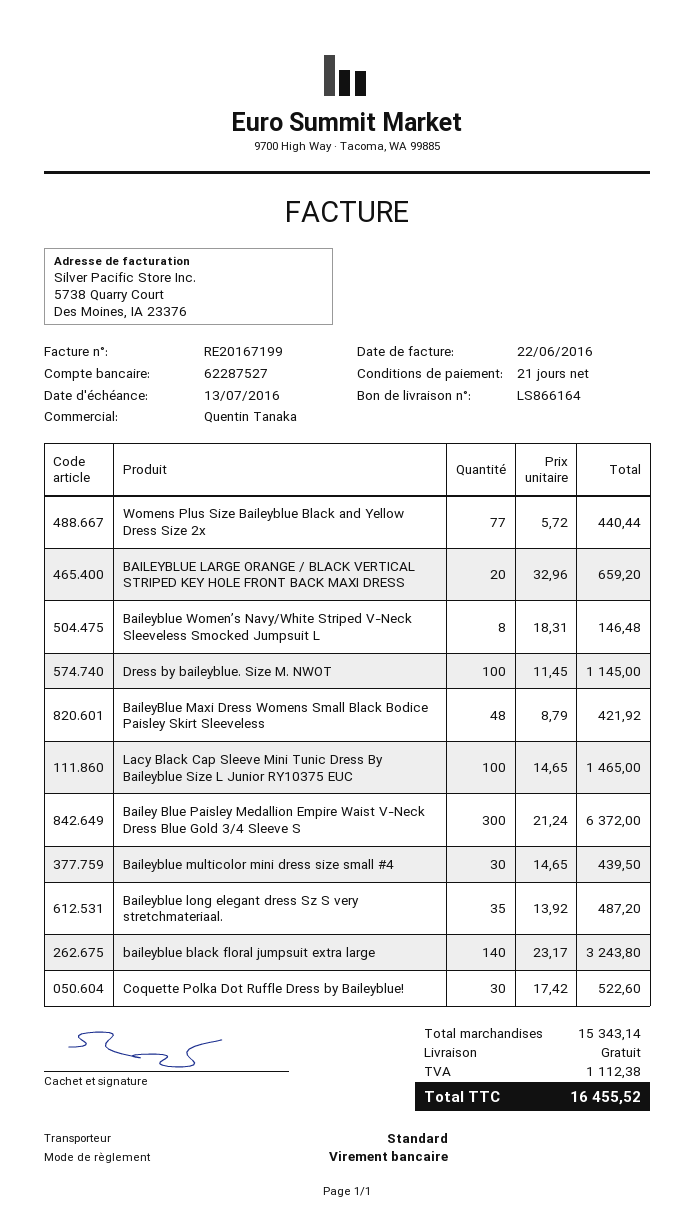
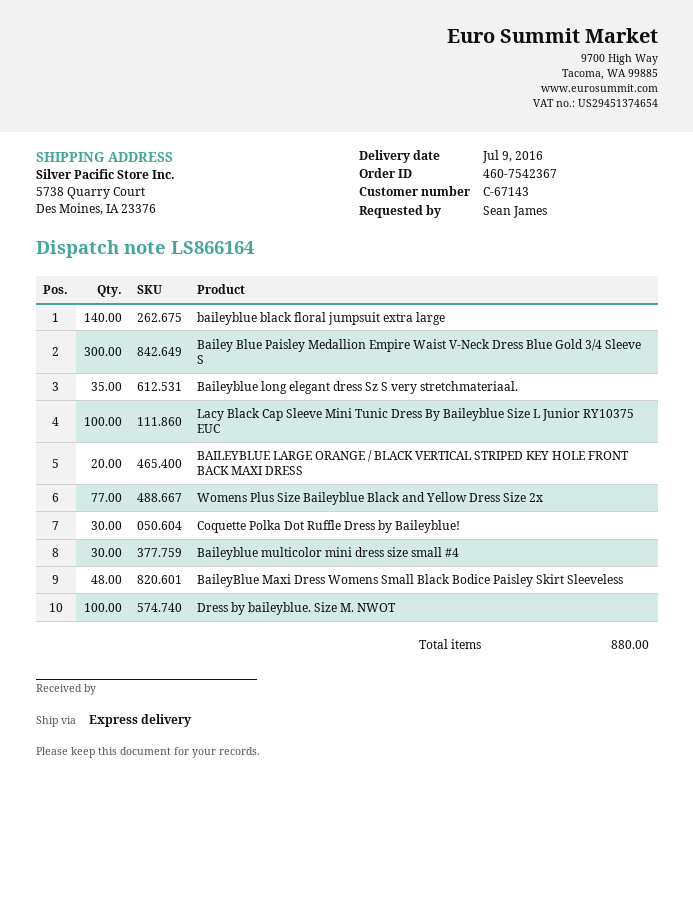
shipping method: standard -> express
Baileyblue Women’s Navy/White Striped V-Neck Sleeveless Smocked Jumpsuit L: 8 -> none

